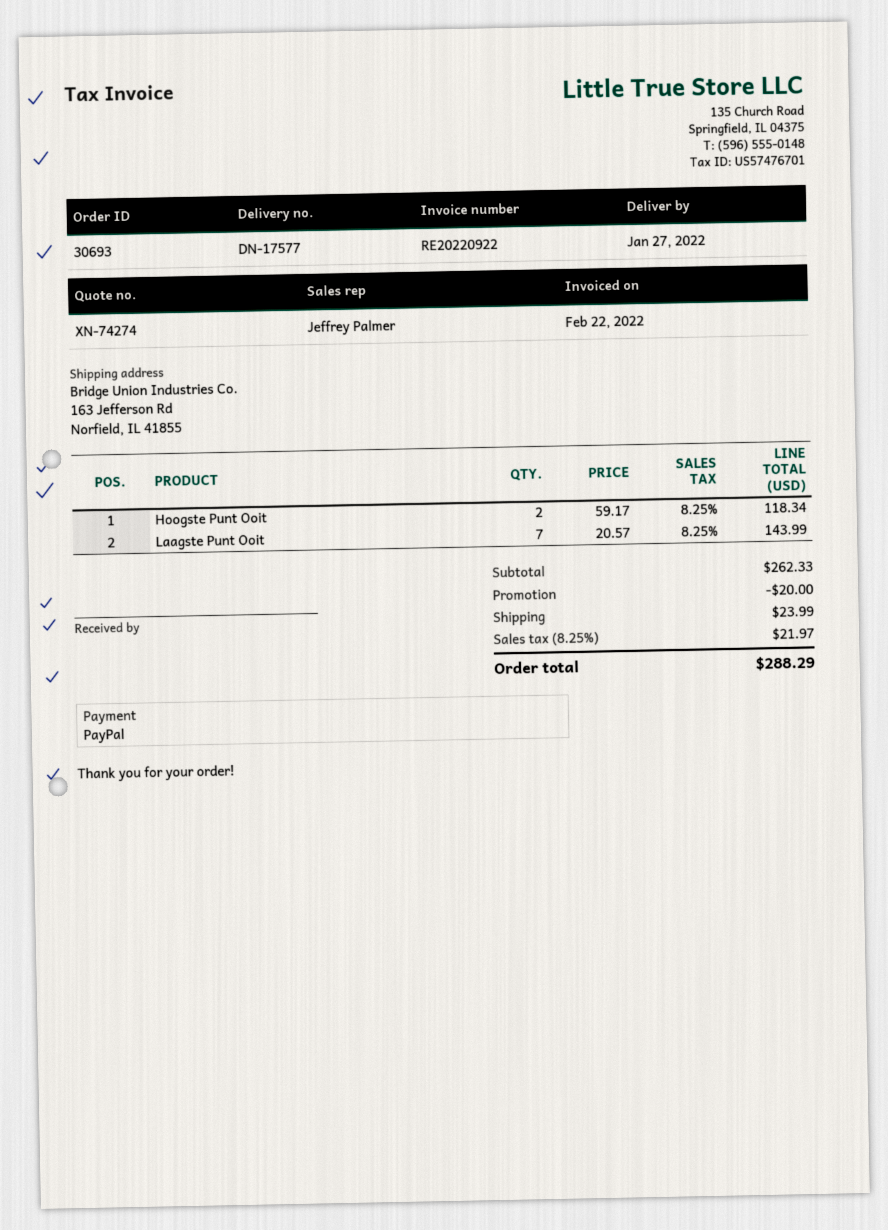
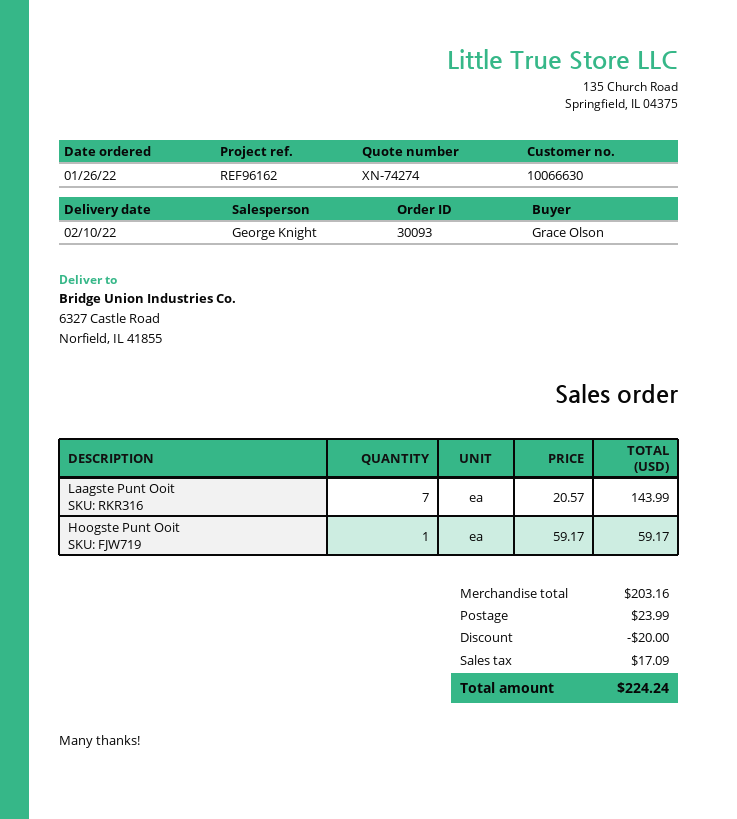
order number: 30693 -> 30093
delivery date: 2022-01-27 -> 2022-02-10
sales rep: Jeffrey Palmer -> George Knight
ship to: 163 Jefferson Rd, Norfield, IL 41855 -> 6327 Castle Road, Norfield, IL 41855
Hoogste Punt Ooit: 2 x 59.17 = 118.34 -> 1 x 59.17 = 59.17
subtotal: 262.33 -> 203.16
tax: 21.97 -> 17.09
total: 288.29 -> 224.24

